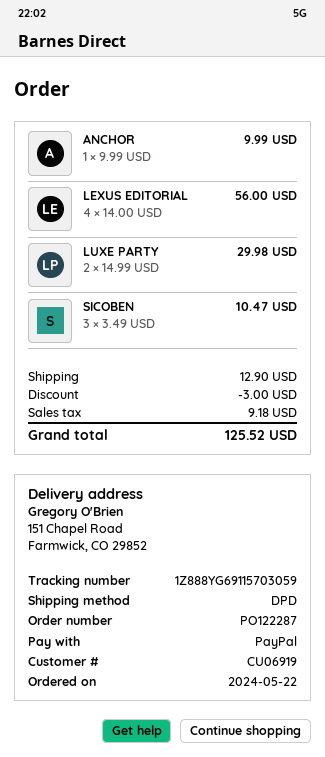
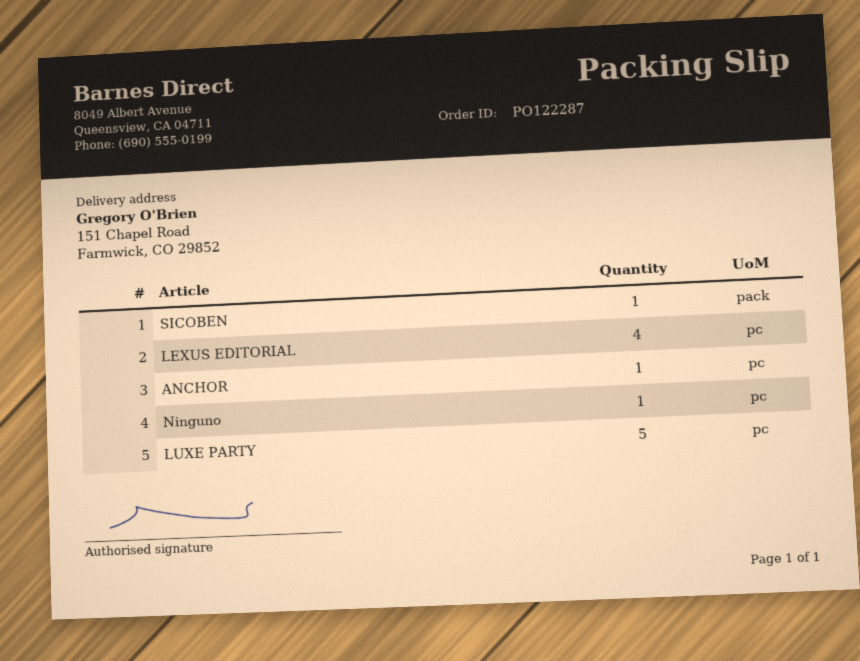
LUXE PARTY: 2 -> 5
SICOBEN: 3 -> 1
Ninguno: none -> 1

